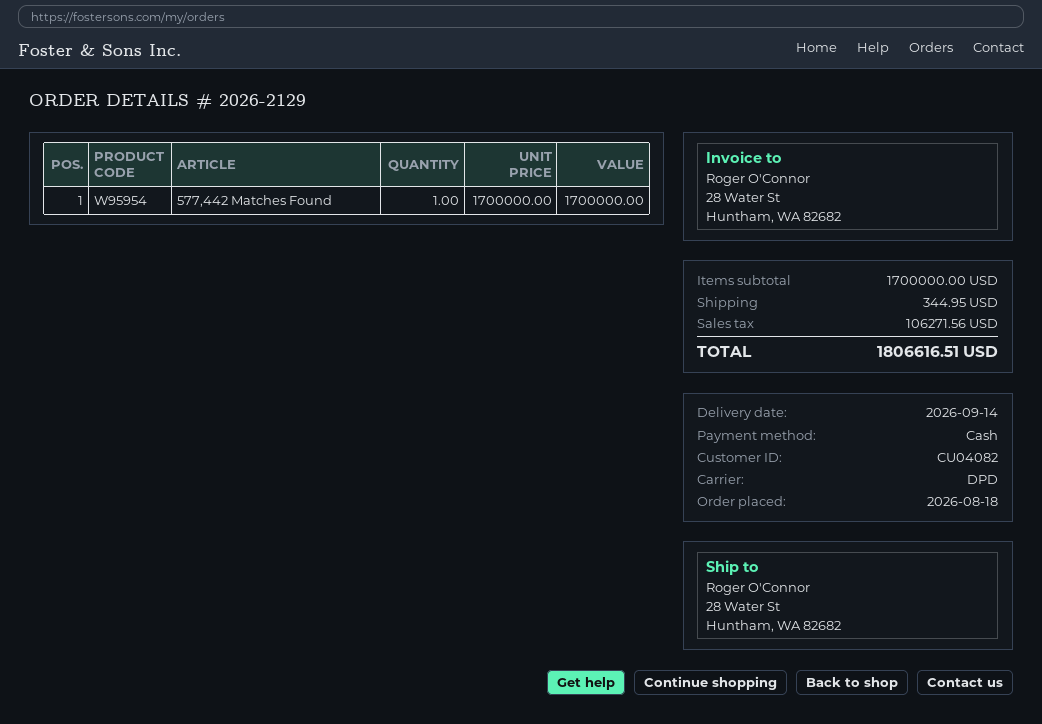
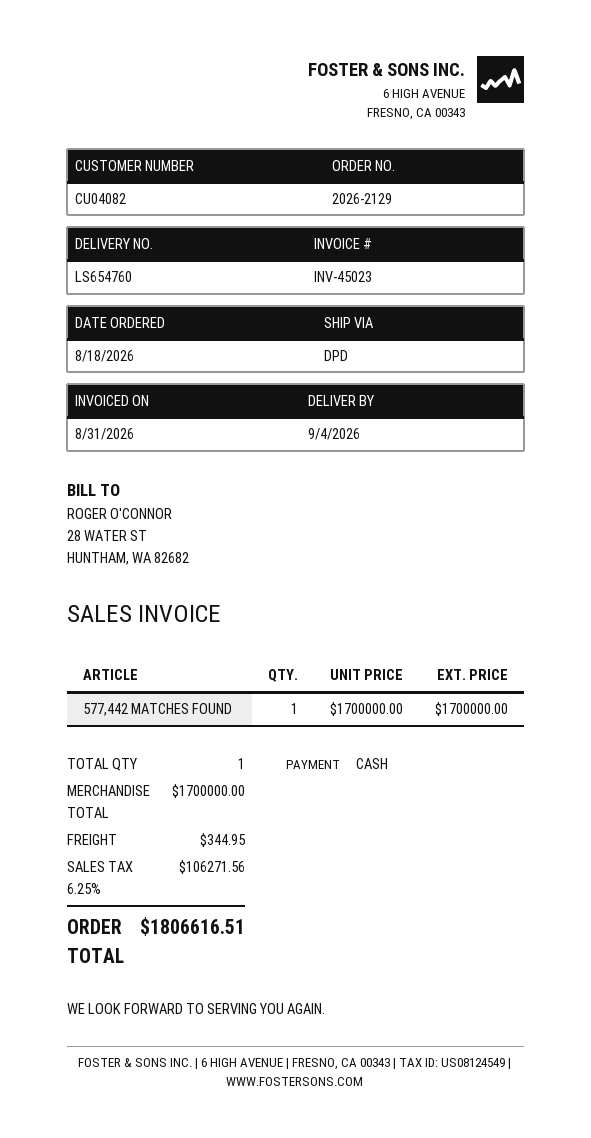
delivery date: 2026-09-14 -> 2026-09-04

